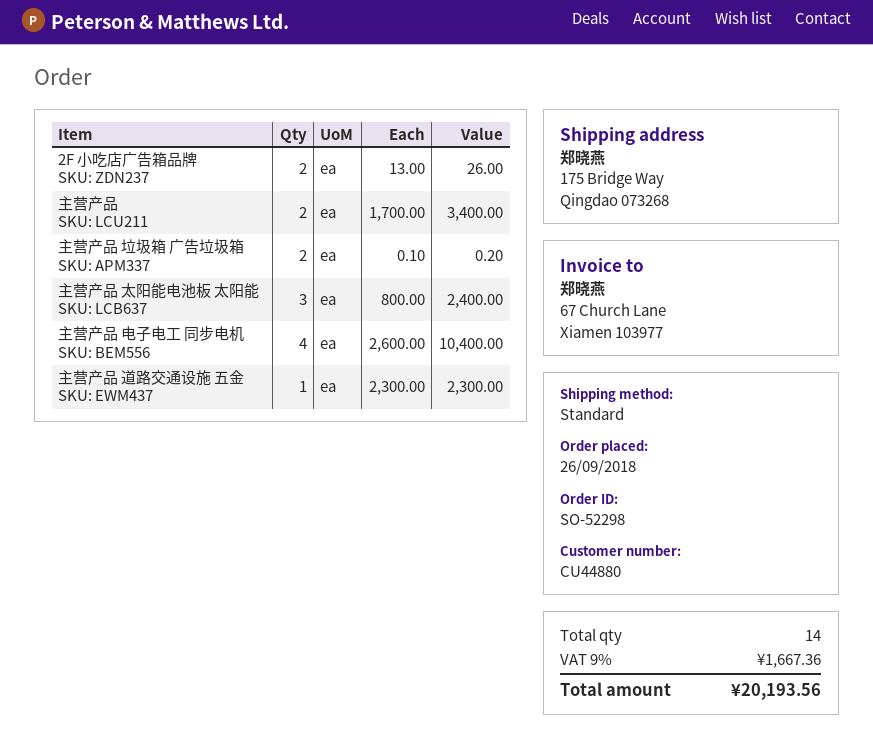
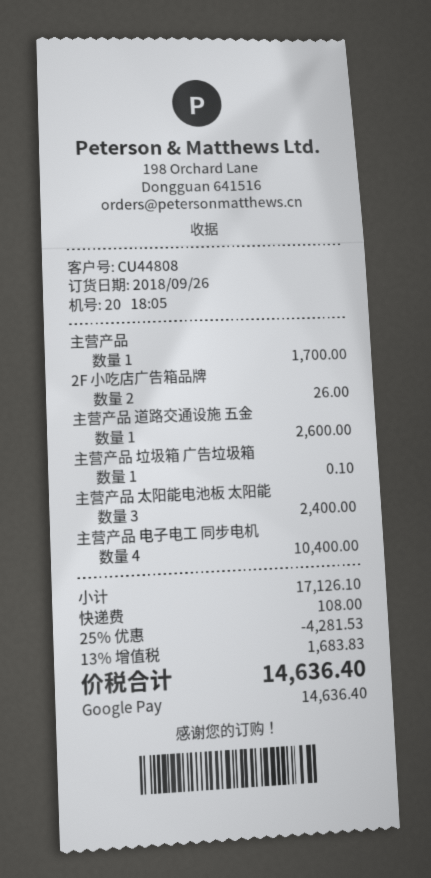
customer number: CU44880 -> CU44808
主营产品: 2 for 3400.00 -> 1 for 1700.00
主营产品 垃圾箱 广告垃圾箱: 2 for 0.20 -> 1 for 0.10
主营产品 道路交通设施 五金: 1 for 2300.00 -> 1 for 2600.00
discount: none -> 25% = 4281.53
shipping: none -> 108.00
tax: 9% = 1667.36 -> 13% = 1683.83
total: 20193.56 -> 14636.40

